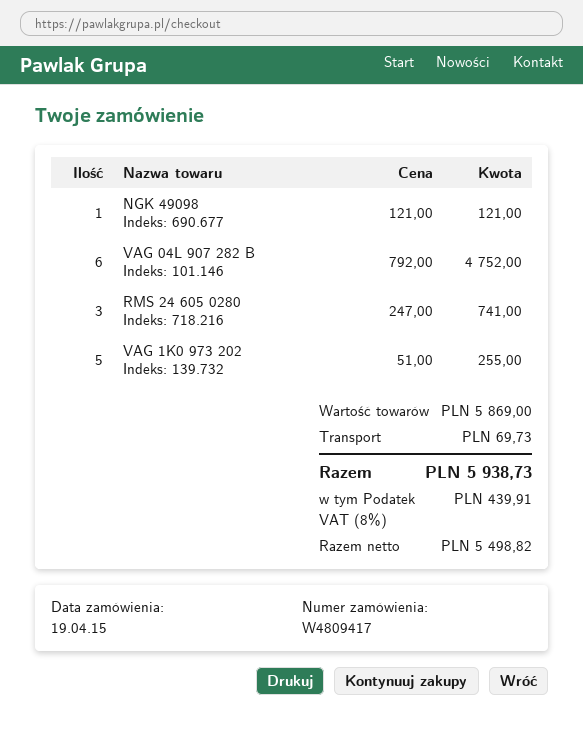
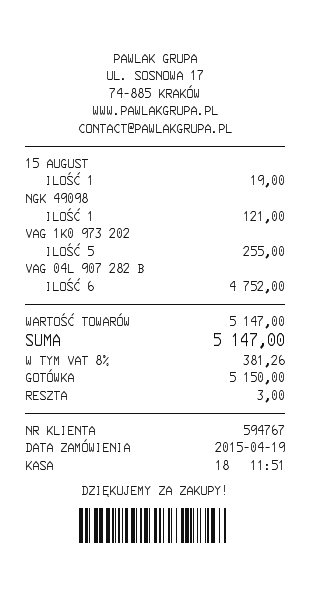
RMS 24 605 0280: 3 for 741.00 -> none
15 AUGUST: none -> 1 for 19.00
subtotal: 5869.00 -> 5147.00
shipping: 69.73 -> none
tax: 8% = 439.91 -> 8% = 381.26
total: 5938.73 -> 5147.00

